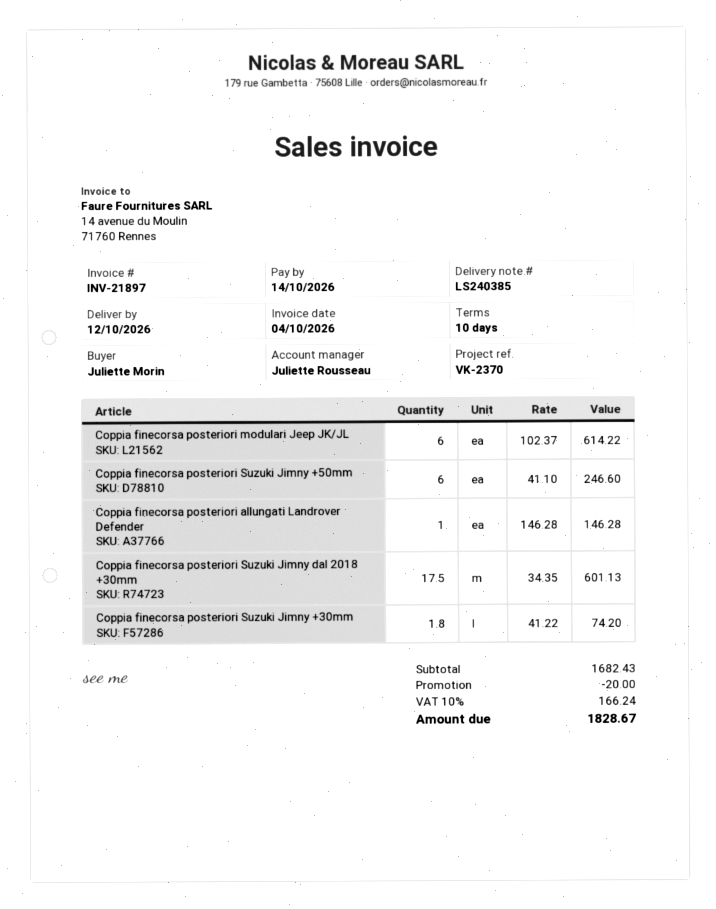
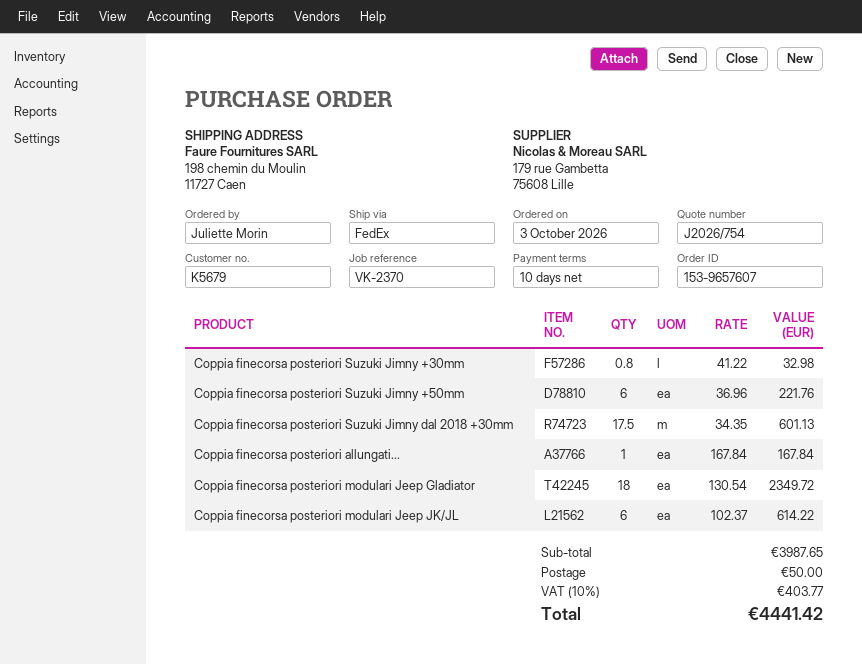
Coppia finecorsa posteriori Suzuki Jimny +50mm: 6 x 41.10 = 246.60 -> 6 x 36.96 = 221.76
Coppia finecorsa posteriori allungati Landrover Defender: 1 x 146.28 = 146.28 -> 1 x 167.84 = 167.84
Coppia finecorsa posteriori Suzuki Jimny +30mm: 1.8 x 41.22 = 74.20 -> 0.8 x 41.22 = 32.98
Coppia finecorsa posteriori modulari Jeep Gladiator: none -> 18 x 130.54 = 2349.72
subtotal: 1682.43 -> 3987.65
discount: 20.00 -> none
shipping: none -> 50.00
tax: 10% = 166.24 -> 10% = 403.77
total: 1828.67 -> 4441.42

